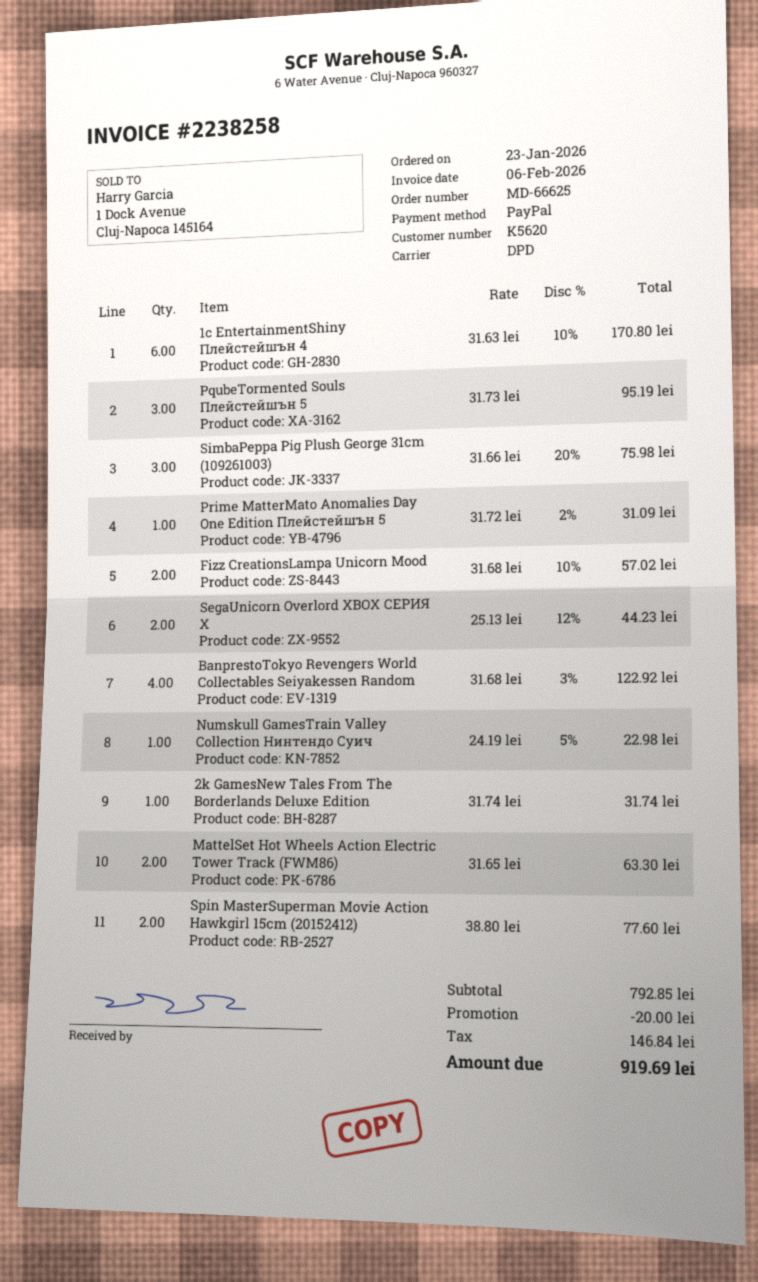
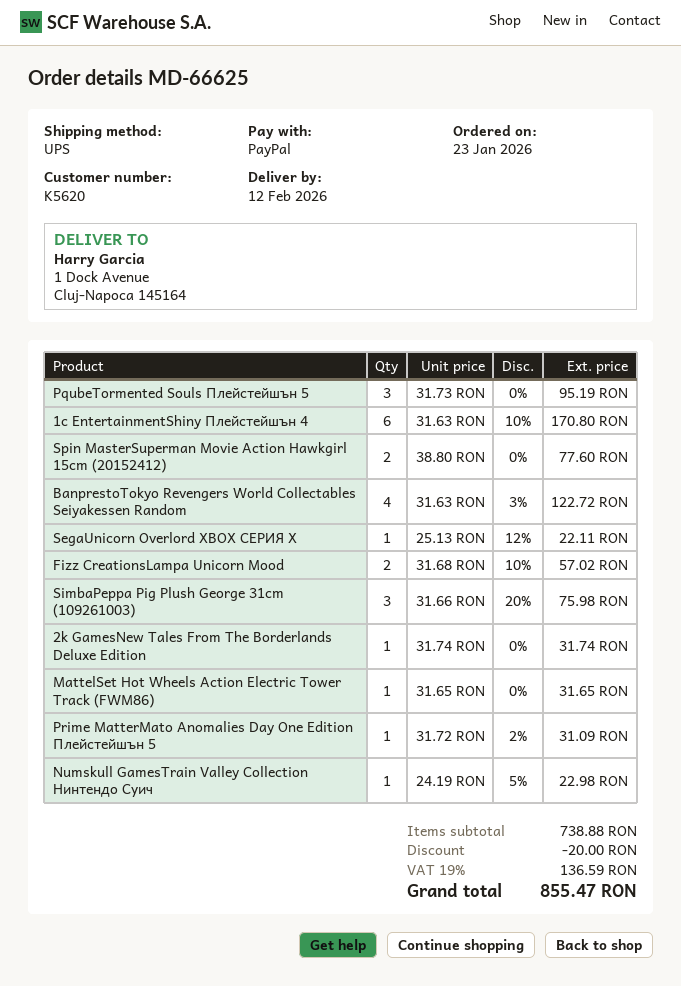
shipping method: DPD -> UPS
SegaUnicorn Overlord XBOX СЕРИЯ X: 2 x 25.13 - 12% = 44.23 -> 1 x 25.13 - 12% = 22.11
BanprestoTokyo Revengers World Collectables Seiyakessen Random: 4 x 31.68 - 3% = 122.92 -> 4 x 31.63 - 3% = 122.72
MattelSet Hot Wheels Action Electric Tower Track (FWM86): 2 x 31.65 = 63.30 -> 1 x 31.65 = 31.65
subtotal: 792.85 -> 738.88
tax: 146.84 -> 136.59
total: 919.69 -> 855.47

